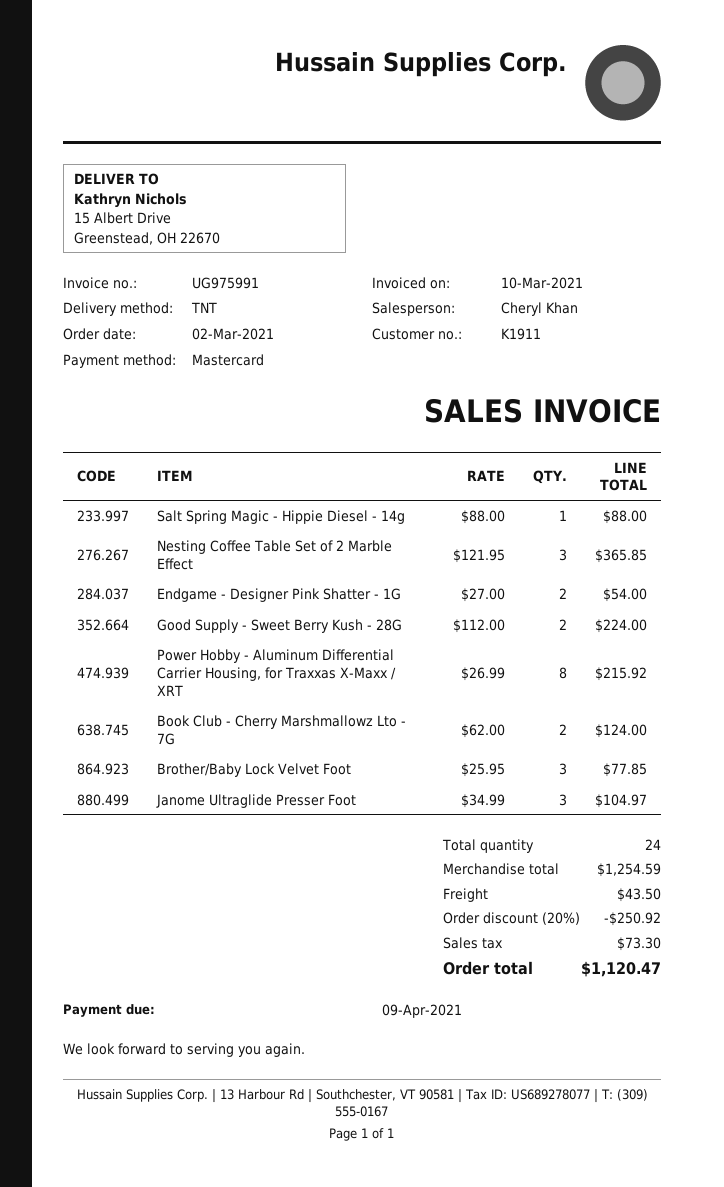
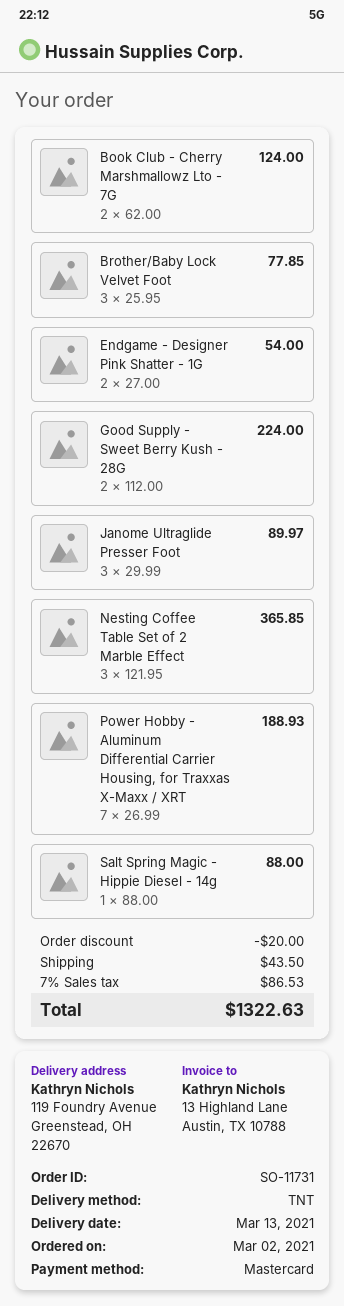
ship to: 15 Albert Drive, Greenstead, OH 22670 -> 119 Foundry Avenue, Greenstead, OH 22670
Power Hobby - Aluminum Differential Carrier Housing, for Traxxas X-Maxx / XRT: 8 x 26.99 = 215.92 -> 7 x 26.99 = 188.93
Janome Ultraglide Presser Foot: 3 x 34.99 = 104.97 -> 3 x 29.99 = 89.97
discount: 250.92 -> 20.00
tax: 73.30 -> 86.53
total: 1120.47 -> 1322.63

